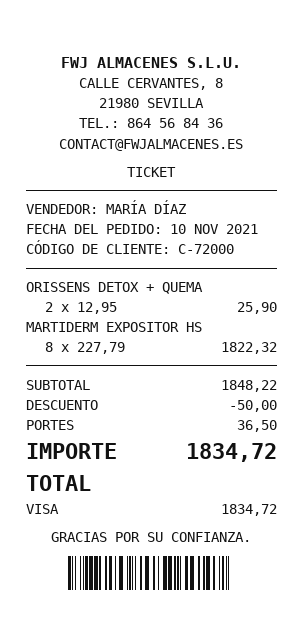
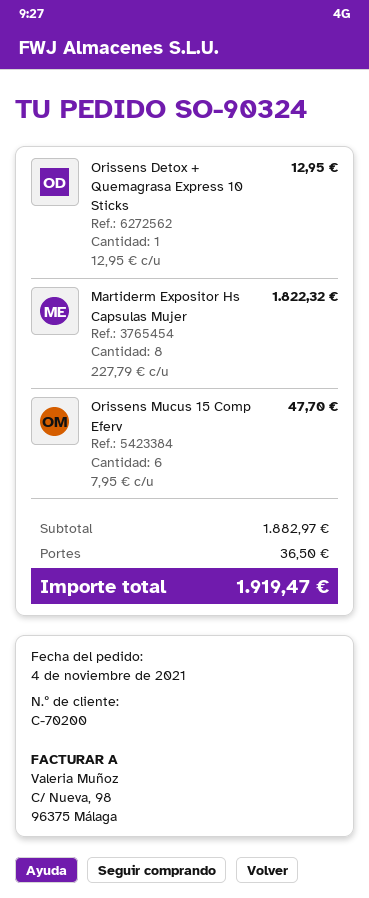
order date: 2021-11-10 -> 2021-11-04
customer number: C-72000 -> C-70200
ORISSENS DETOX + QUEMA: 2 x 12.95 = 25.90 -> 1 x 12.95 = 12.95
Orissens Mucus 15 Comp Eferv: none -> 6 x 7.95 = 47.70
subtotal: 1848.22 -> 1882.97
discount: 50.00 -> none
total: 1834.72 -> 1919.47

